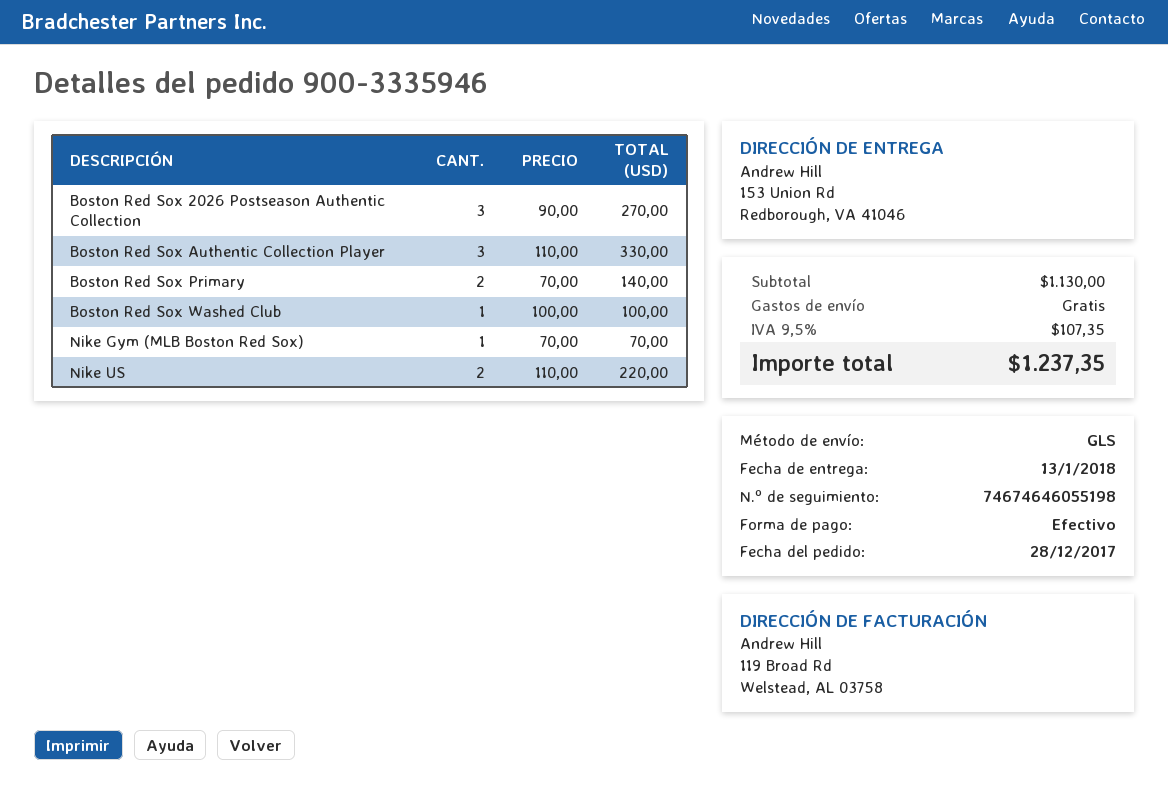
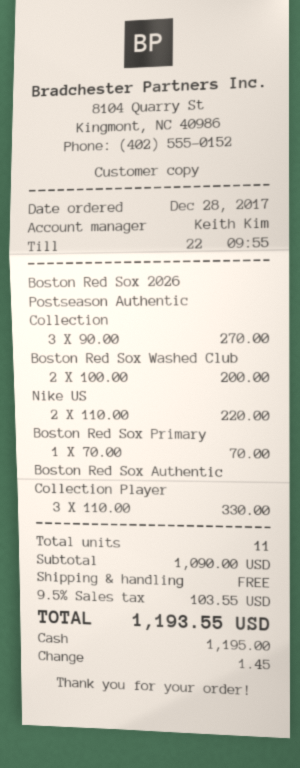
Boston Red Sox Primary: 2 x 70.00 = 140.00 -> 1 x 70.00 = 70.00
Boston Red Sox Washed Club: 1 x 100.00 = 100.00 -> 2 x 100.00 = 200.00
Nike Gym (MLB Boston Red Sox): 1 x 70.00 = 70.00 -> none
subtotal: 1130.00 -> 1090.00
tax: 9.5% = 107.35 -> 9.5% = 103.55
total: 1237.35 -> 1193.55

